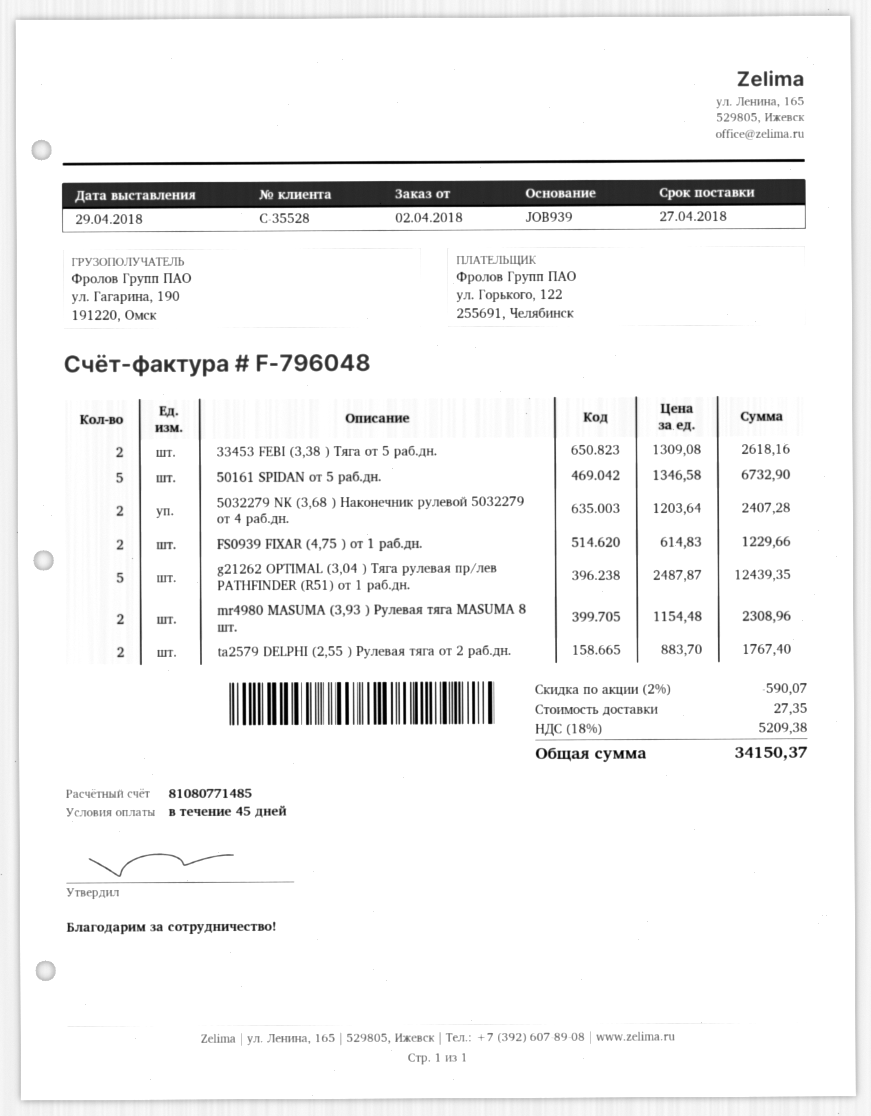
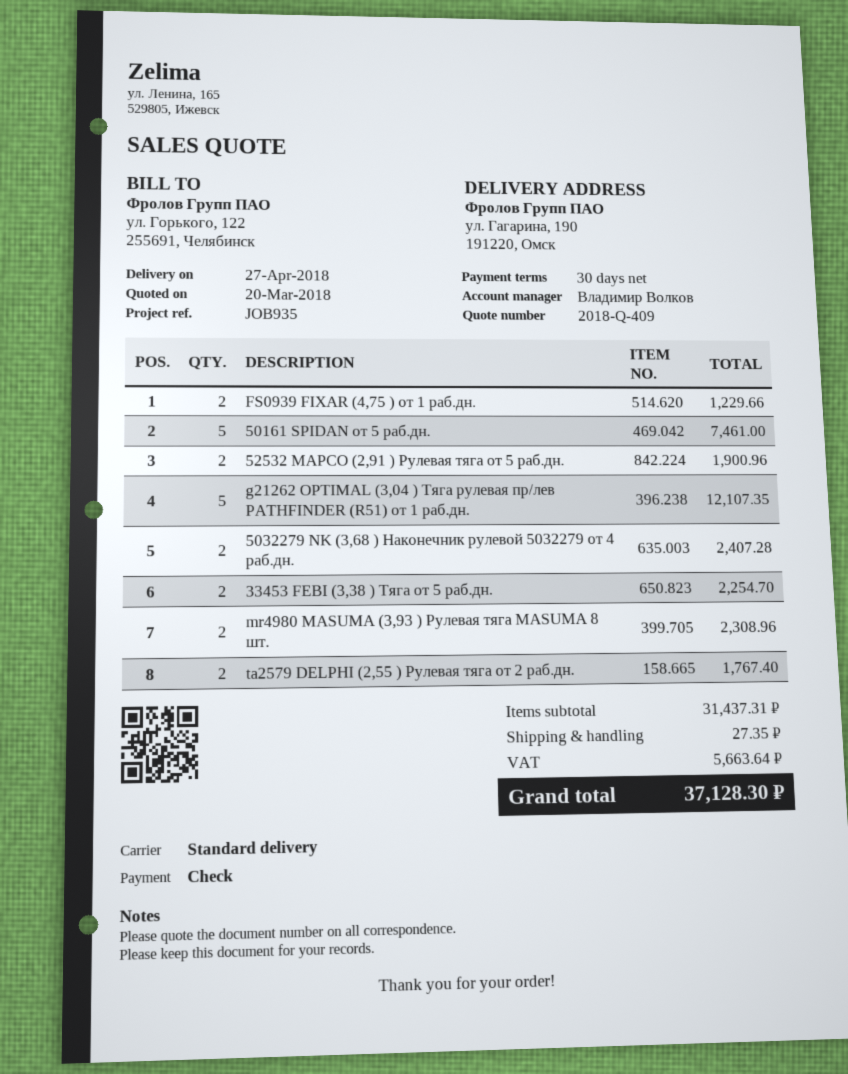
payment terms: 45 days -> 30 days
reference: JOB939 -> JOB935
33453 FEBI (3,38 ) Тяга от 5 раб.дн.: 2 for 2618.16 -> 2 for 2254.70
50161 SPIDAN от 5 раб.дн.: 5 for 6732.90 -> 5 for 7461.00
g21262 OPTIMAL (3,04 ) Тяга рулевая пр/лев PATHFINDER (R51) от 1 раб.дн.: 5 for 12439.35 -> 5 for 12107.35
52532 MAPCO (2,91 ) Рулевая тяга от 5 раб.дн.: none -> 2 for 1900.96
discount: 2% = 590.07 -> none
tax: 5209.38 -> 5663.64
total: 34150.37 -> 37128.30

